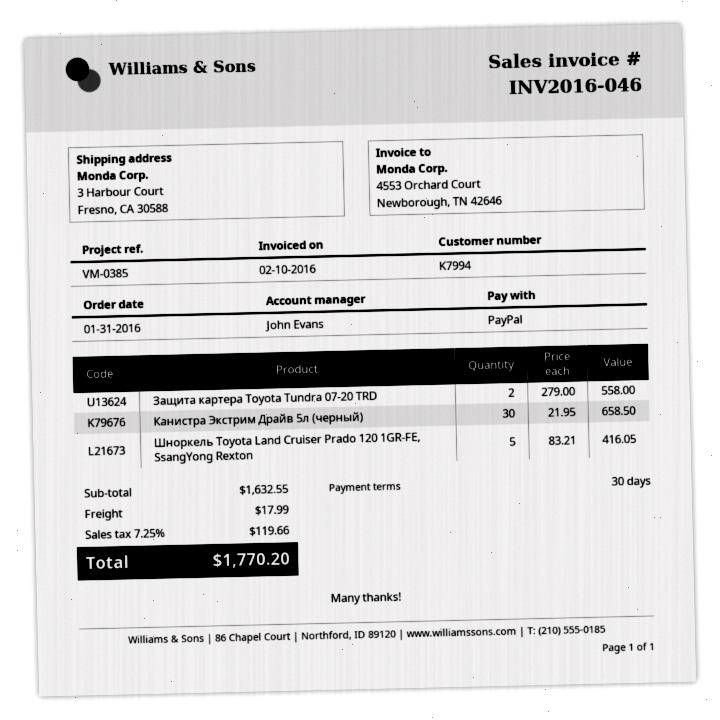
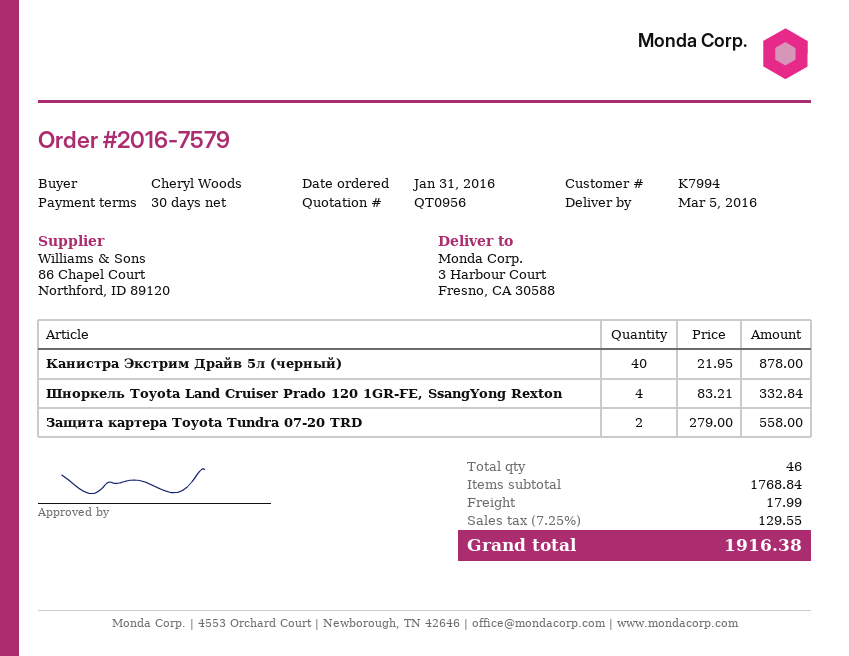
Канистра Экстрим Драйв 5л (черный): 30 x 21.95 = 658.50 -> 40 x 21.95 = 878.00
Шноркель Toyota Land Cruiser Prado 120 1GR-FE, SsangYong Rexton: 5 x 83.21 = 416.05 -> 4 x 83.21 = 332.84
subtotal: 1632.55 -> 1768.84
tax: 7.25% = 119.66 -> 7.25% = 129.55
total: 1770.20 -> 1916.38

